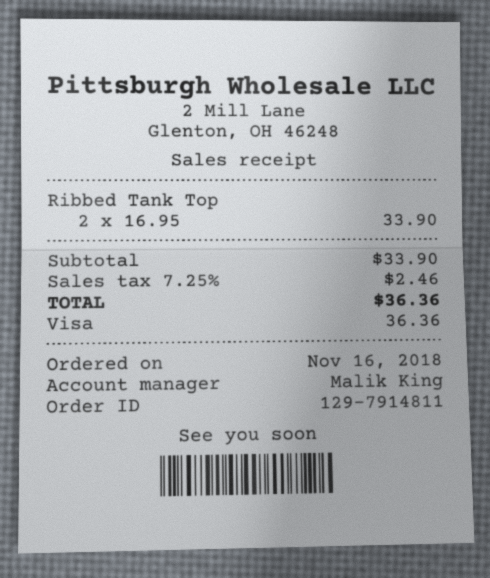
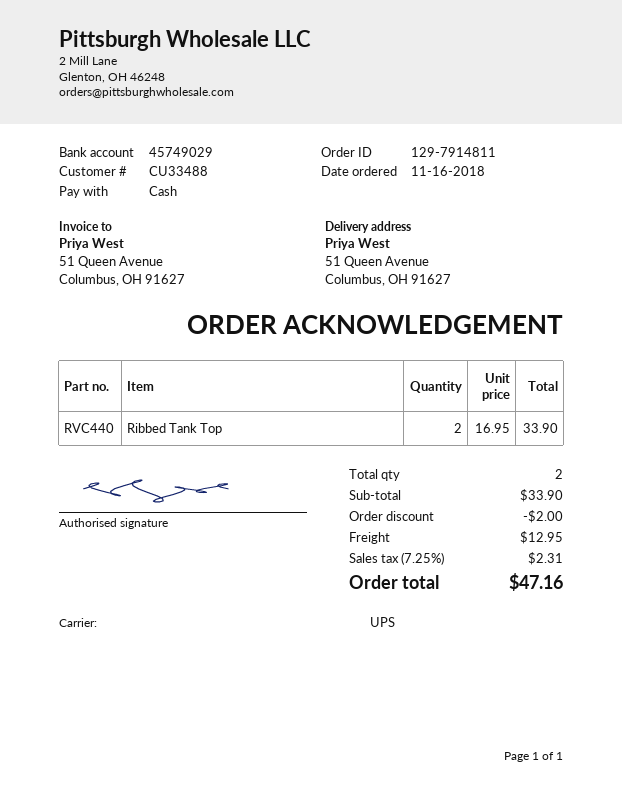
payment method: Visa -> cash
discount: none -> 2.00
shipping: none -> 12.95
tax: 7.25% = 2.46 -> 7.25% = 2.31
total: 36.36 -> 47.16

